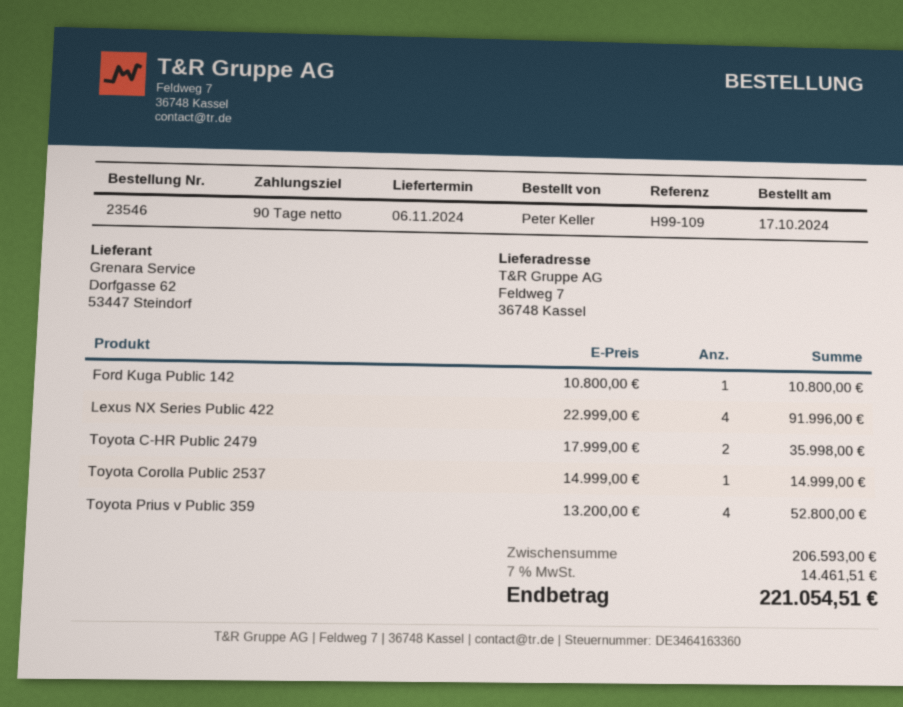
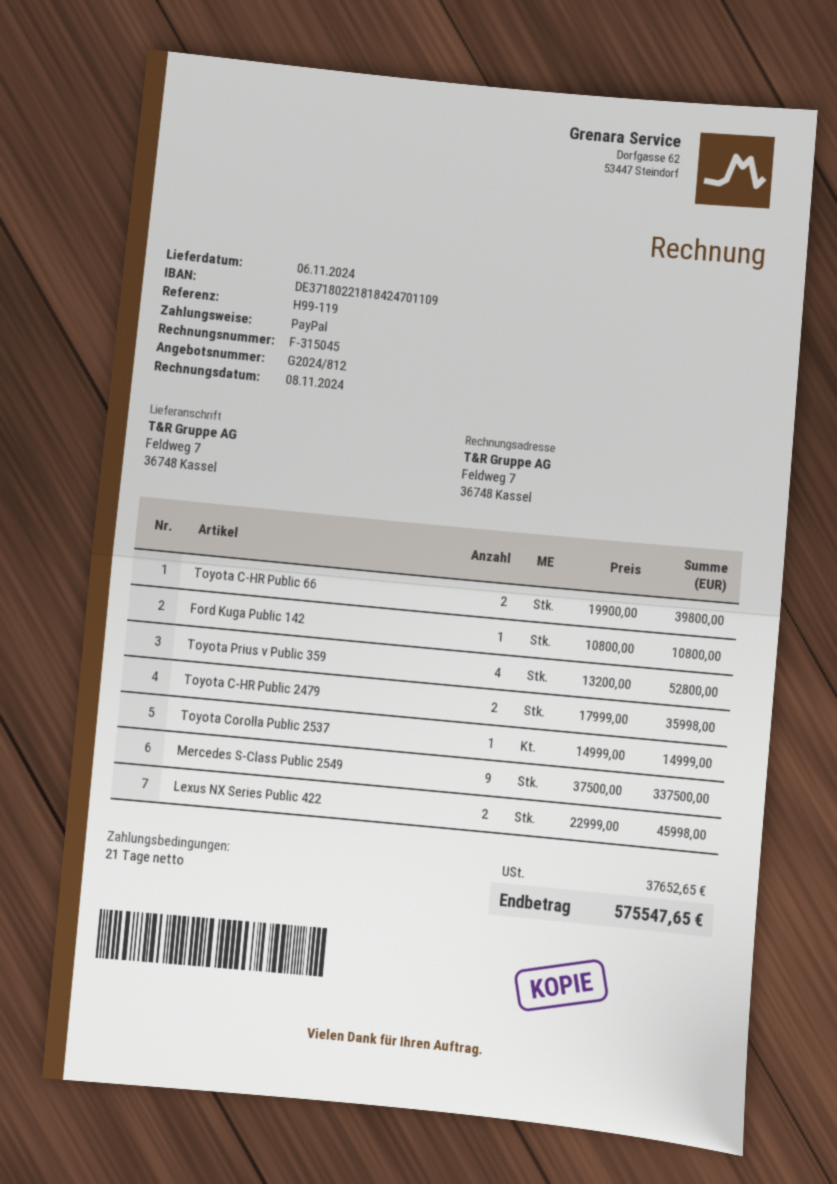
payment terms: 90 days -> 21 days
reference: H99-109 -> H99-119
Lexus NX Series Public 422: 4 x 22999.00 = 91996.00 -> 2 x 22999.00 = 45998.00
Toyota C-HR Public 66: none -> 2 x 19900.00 = 39800.00
Mercedes S-Class Public 2549: none -> 9 x 37500.00 = 337500.00
tax: 14461.51 -> 37652.65
total: 221054.51 -> 575547.65

